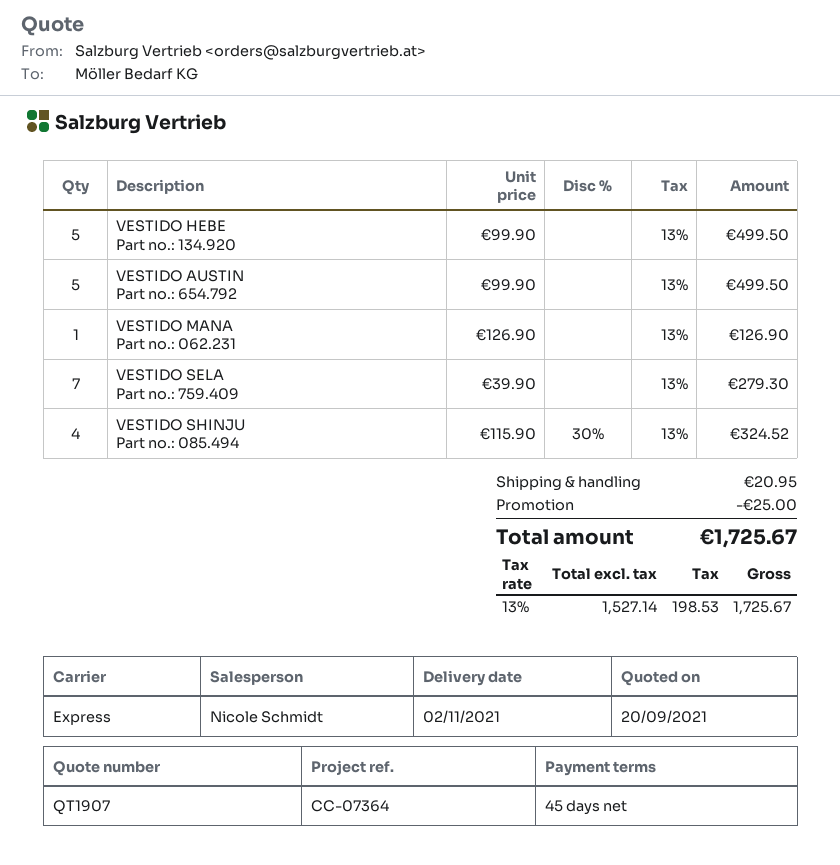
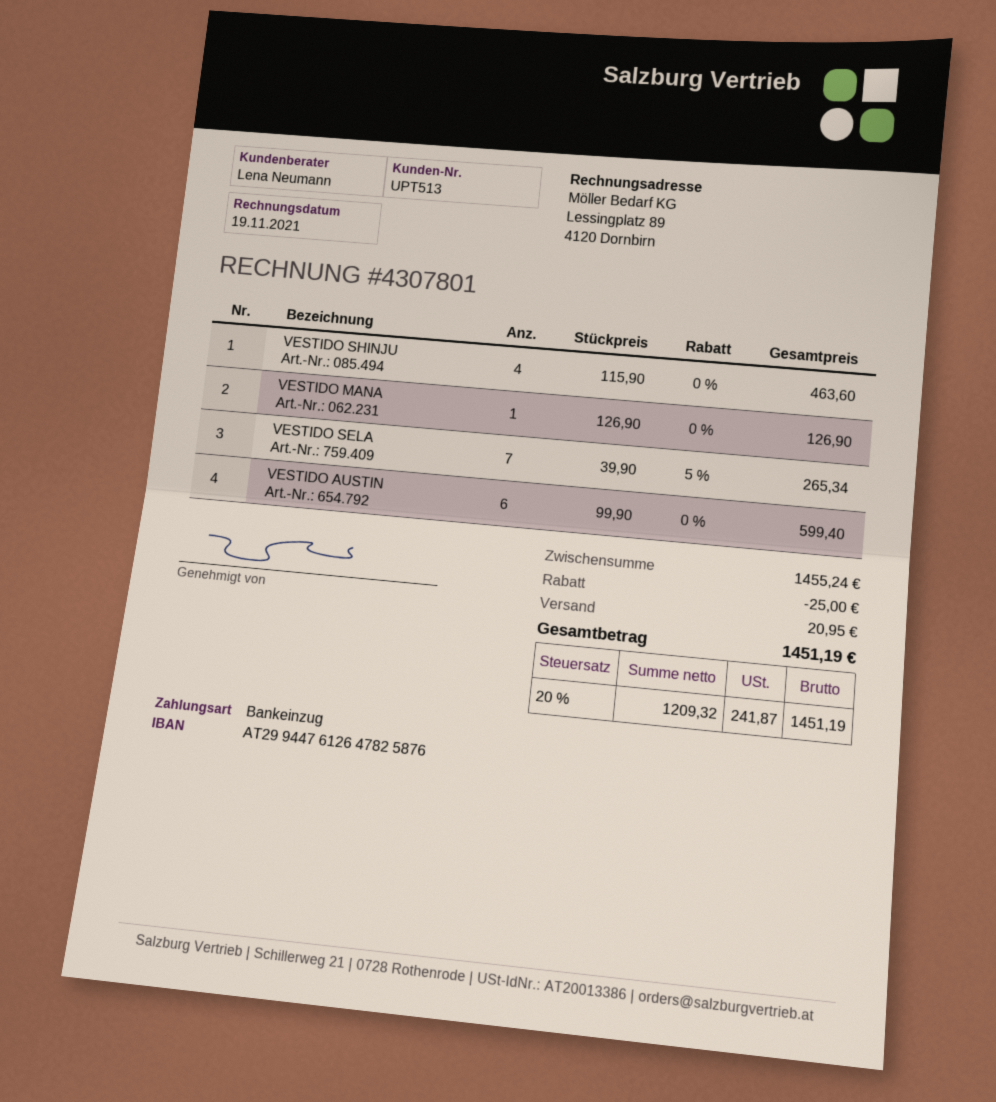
sales rep: Nicole Schmidt -> Lena Neumann
VESTIDO HEBE: 5 x 99.90 = 499.50 -> none
VESTIDO AUSTIN: 5 x 99.90 = 499.50 -> 6 x 99.90 = 599.40
VESTIDO SELA: 7 x 39.90 = 279.30 -> 7 x 39.90 - 5% = 265.34
VESTIDO SHINJU: 4 x 115.90 - 30% = 324.52 -> 4 x 115.90 = 463.60
net: 1527.14 -> 1209.32
tax: 13% = 198.53 -> 20% = 241.87
total: 1725.67 -> 1451.19

